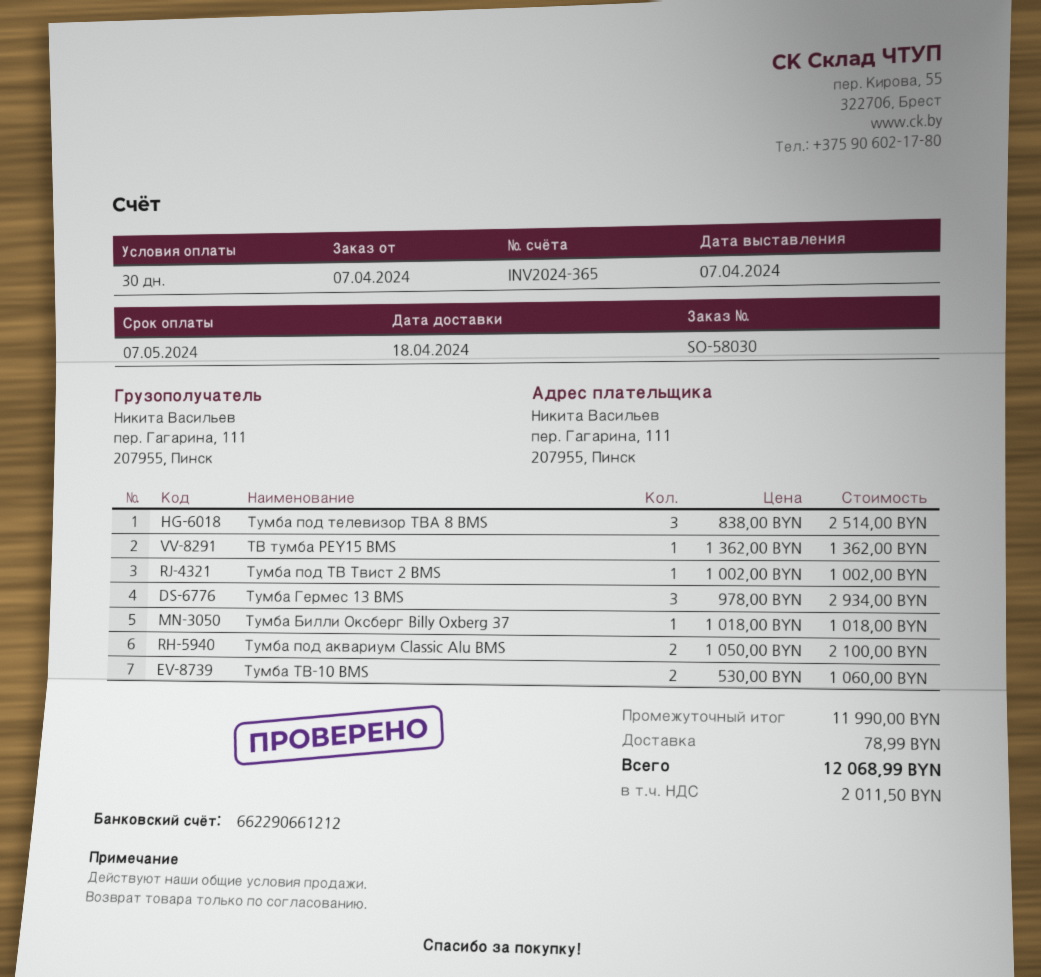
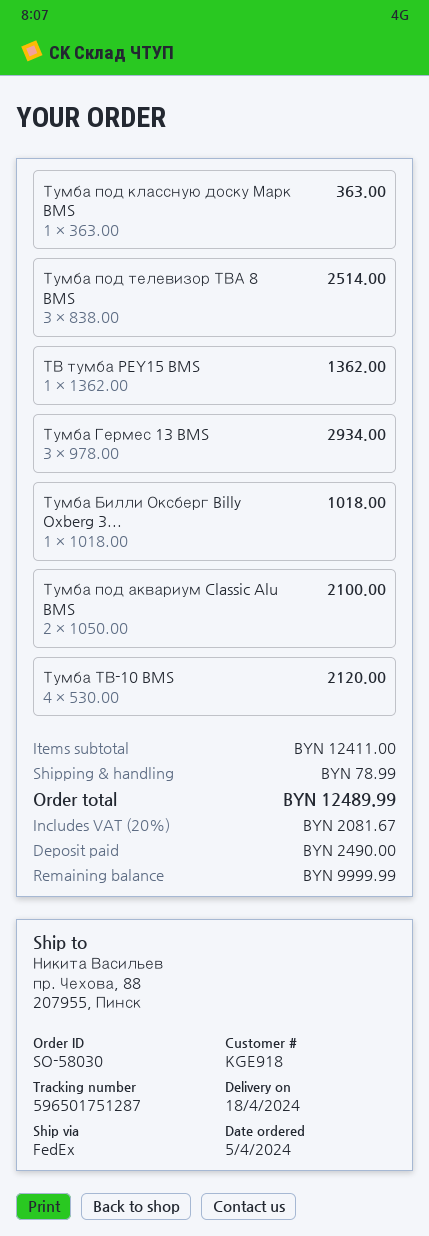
order date: 2024-04-07 -> 2024-04-05
ship to: пер. Гагарина, 111, 207955, Пинск -> пр. Чехова, 88, 207955, Пинск
Тумба под ТВ Твист 2 BMS: 1 x 1002.00 = 1002.00 -> none
Тумба ТВ-10 BMS: 2 x 530.00 = 1060.00 -> 4 x 530.00 = 2120.00
Тумба под классную доску Марк BMS: none -> 1 x 363.00 = 363.00
subtotal: 11990.00 -> 12411.00
tax: 2011.50 -> 2081.67
total: 12068.99 -> 12489.99

